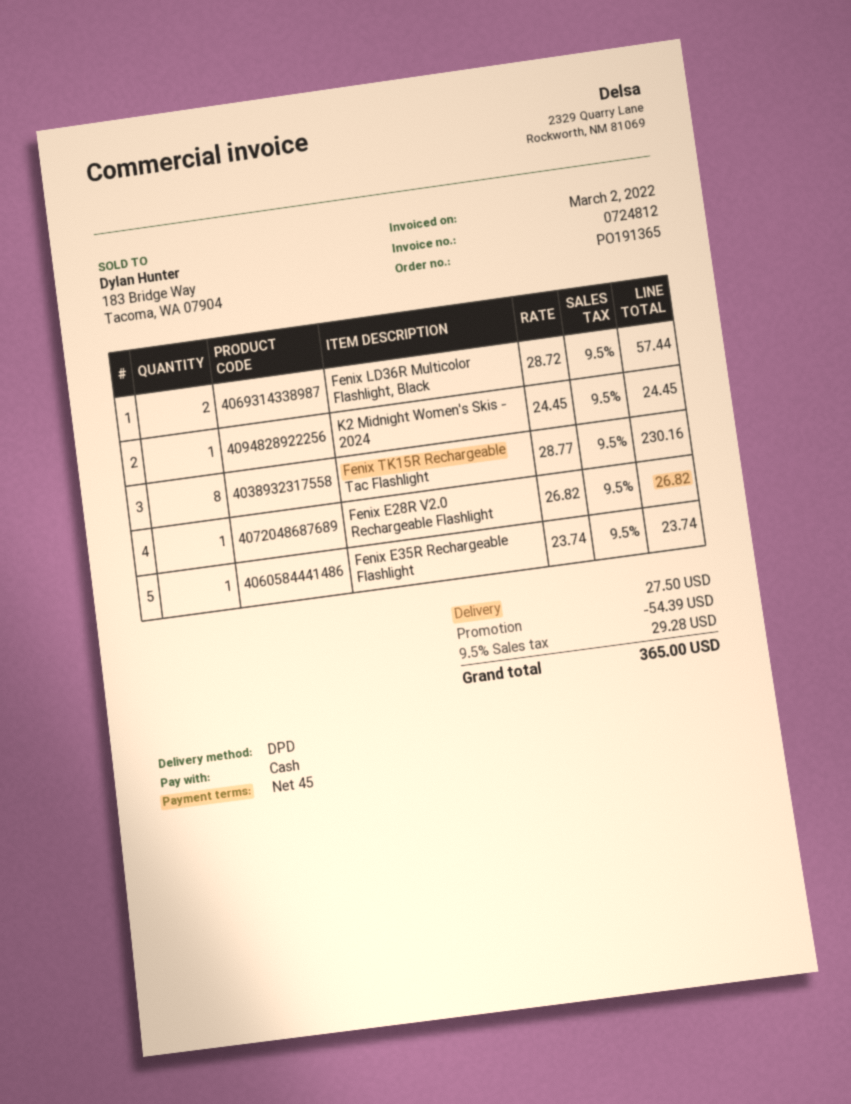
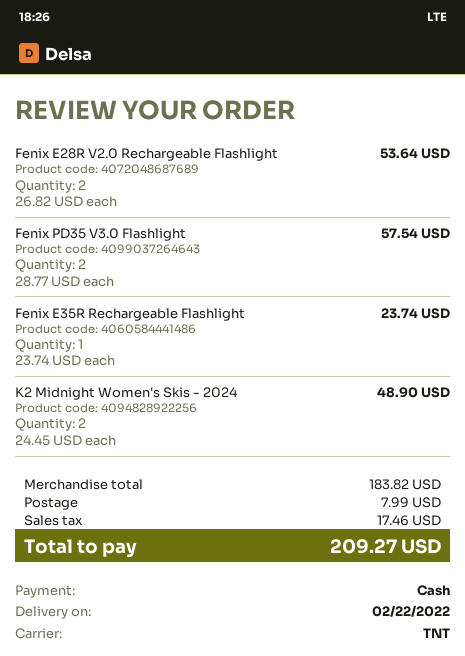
shipping method: DPD -> TNT
Fenix LD36R Multicolor Flashlight, Black: 2 x 28.72 = 57.44 -> none
K2 Midnight Women's Skis - 2024: 1 x 24.45 = 24.45 -> 2 x 24.45 = 48.90
Fenix TK15R Rechargeable Tac Flashlight: 8 x 28.77 = 230.16 -> none
Fenix E28R V2.0 Rechargeable Flashlight: 1 x 26.82 = 26.82 -> 2 x 26.82 = 53.64
Fenix PD35 V3.0 Flashlight: none -> 2 x 28.77 = 57.54
discount: 54.39 -> none
shipping: 27.50 -> 7.99
tax: 29.28 -> 17.46
total: 365.00 -> 209.27

